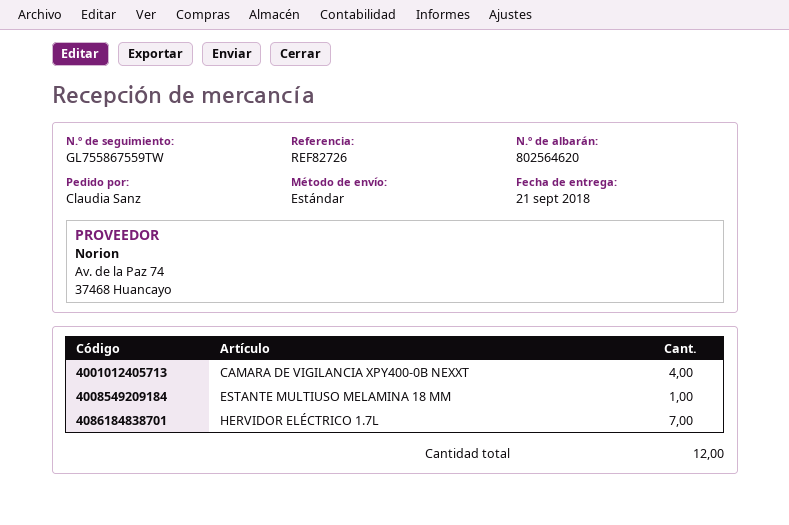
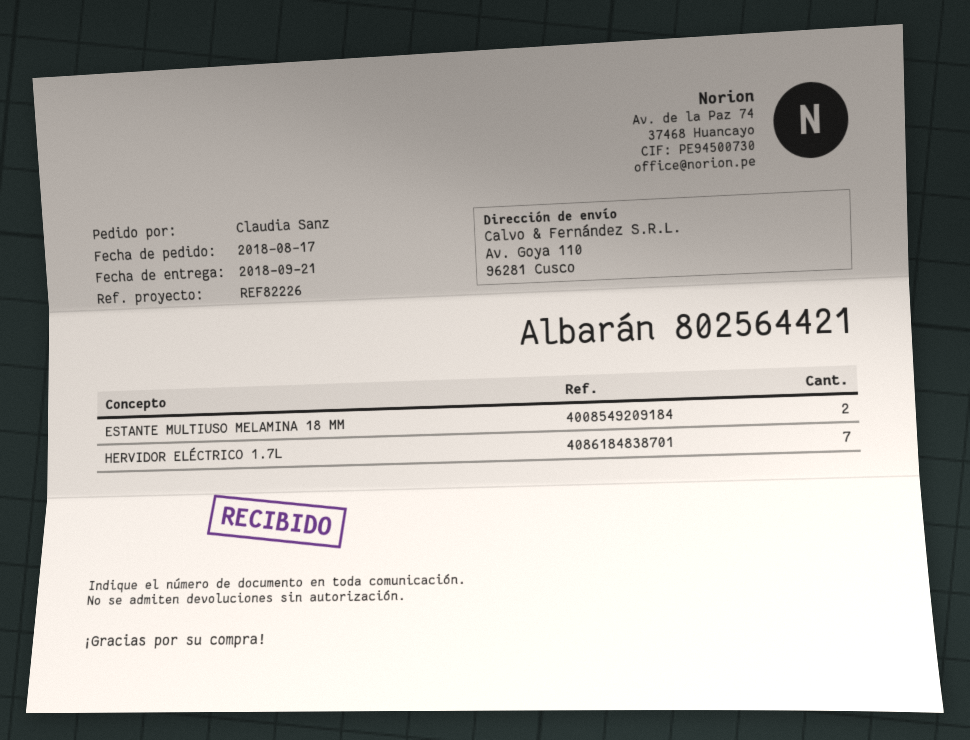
delivery note number: 802564620 -> 802564421
reference: REF82726 -> REF82226
CAMARA DE VIGILANCIA XPY400-0B NEXXT: 4 -> none
ESTANTE MULTIUSO MELAMINA 18 MM: 1 -> 2

